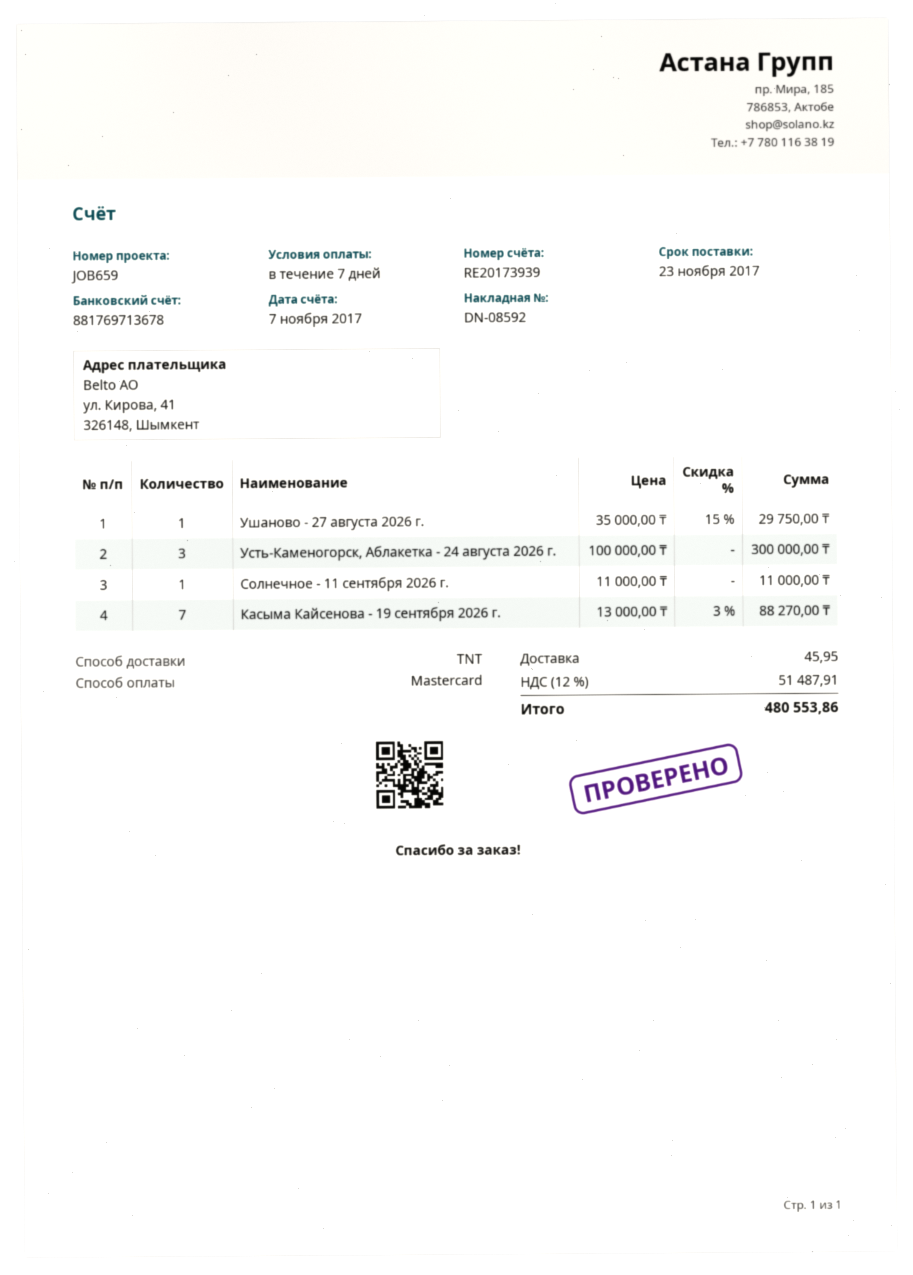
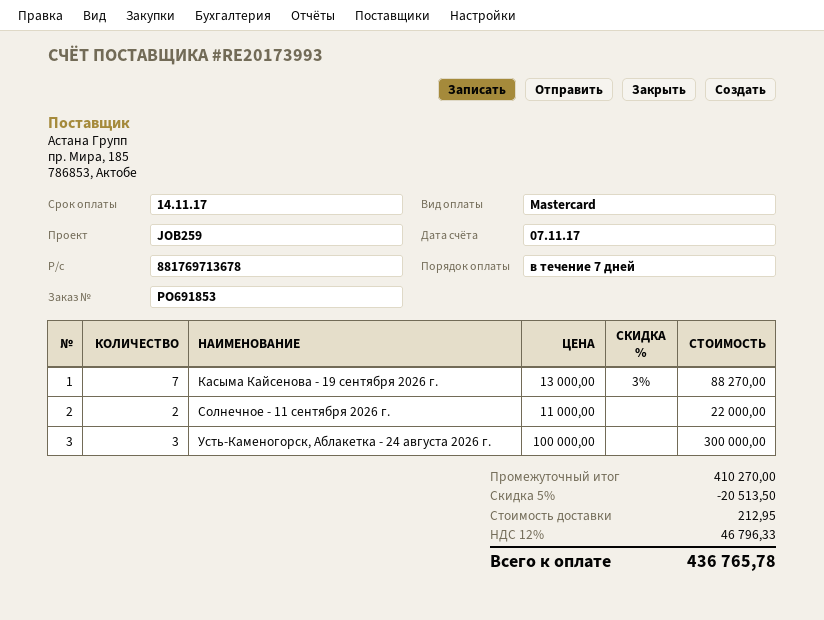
invoice number: RE20173939 -> RE20173993
reference: JOB659 -> JOB259
Ушаново - 27 августа 2026 г.: 1 x 35000.00 - 15% = 29750.00 -> none
Солнечное - 11 сентября 2026 г.: 1 x 11000.00 = 11000.00 -> 2 x 11000.00 = 22000.00
discount: none -> 5% = 20513.50
shipping: 45.95 -> 212.95
tax: 12% = 51487.91 -> 12% = 46796.33
total: 480553.86 -> 436765.78

